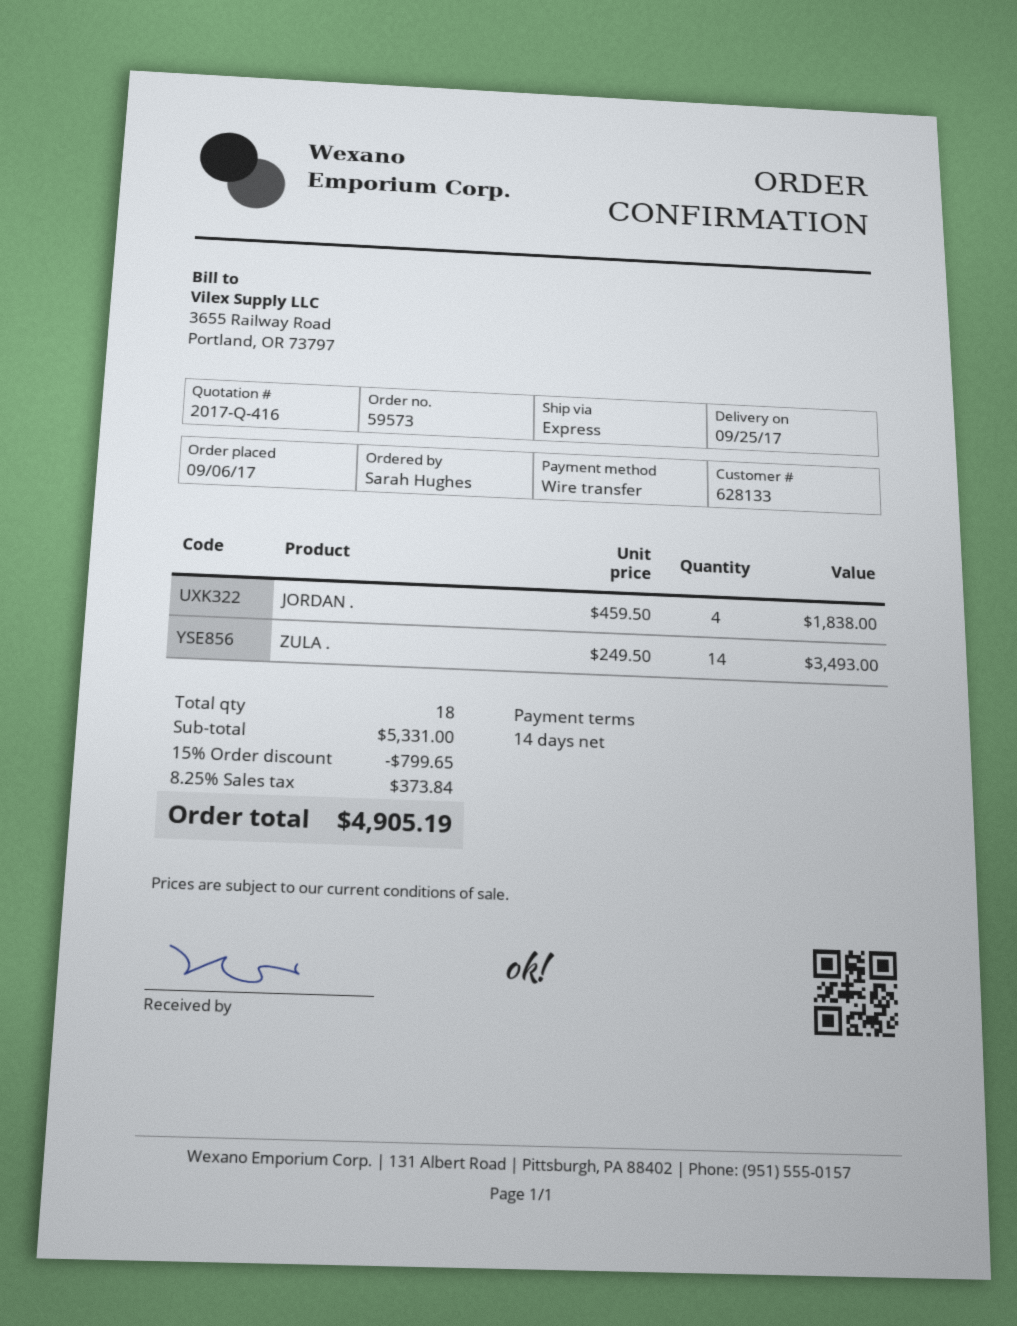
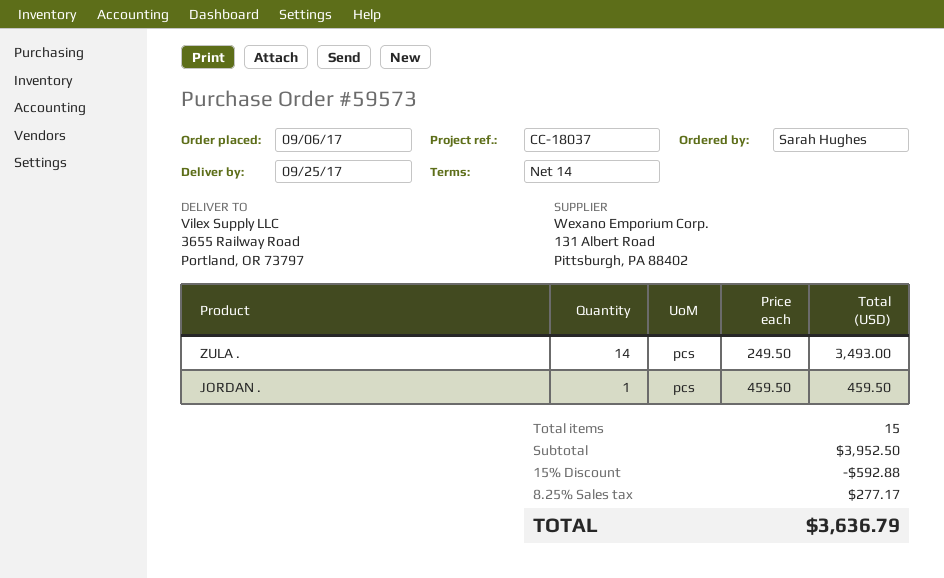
JORDAN .: 4 x 459.50 = 1838.00 -> 1 x 459.50 = 459.50
total quantity: 18 -> 15
subtotal: 5331.00 -> 3952.50
discount: 15% = 799.65 -> 15% = 592.88
tax: 8.25% = 373.84 -> 8.25% = 277.17
total: 4905.19 -> 3636.79

